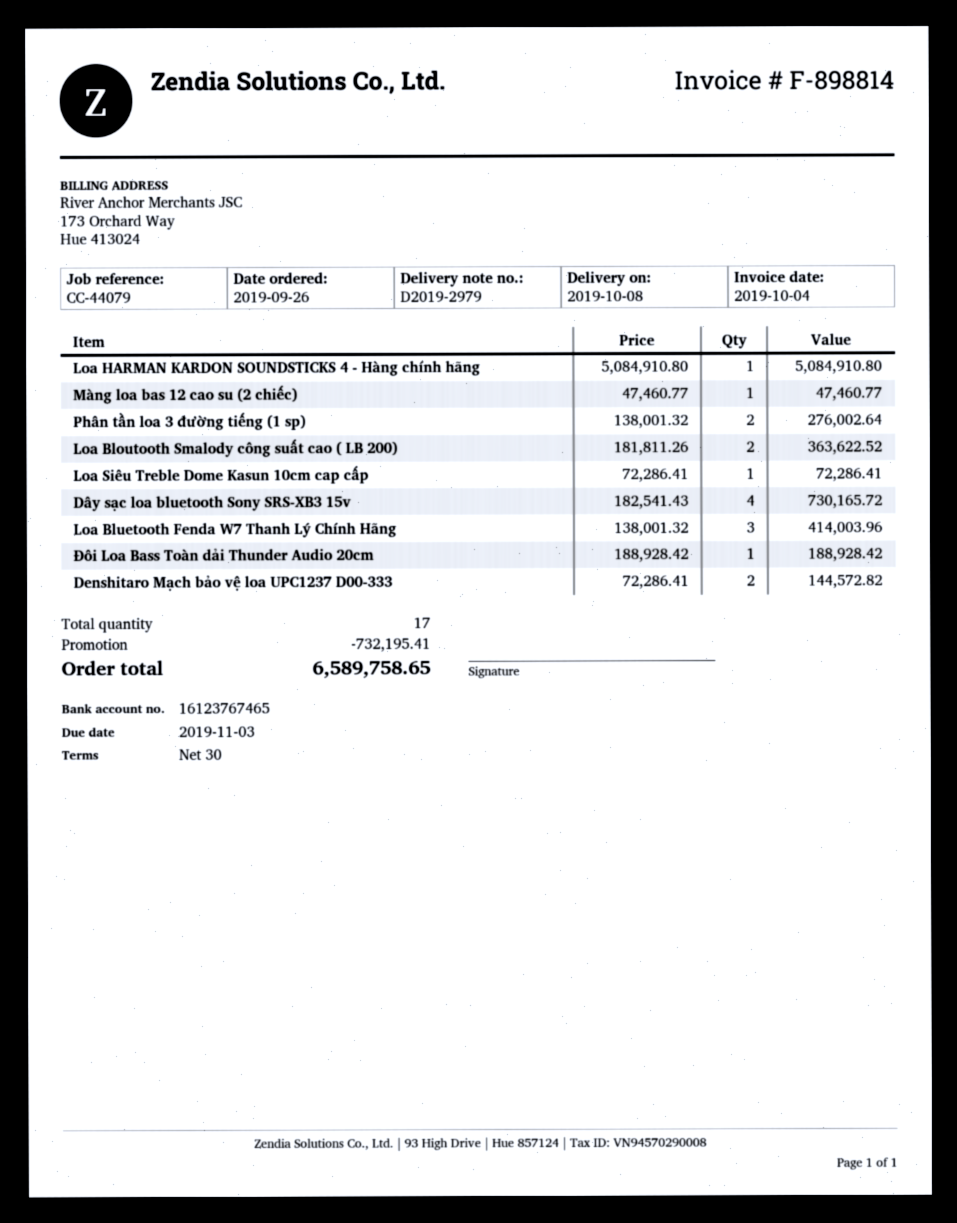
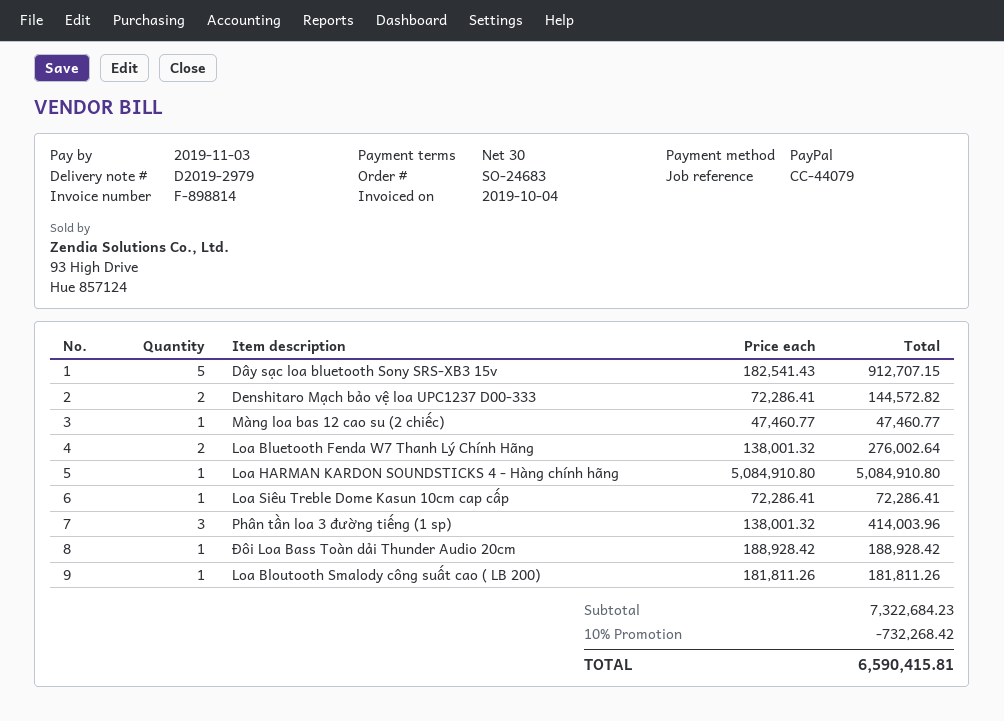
Phân tần loa 3 đường tiếng (1 sp): 2 x 138001.32 = 276002.64 -> 3 x 138001.32 = 414003.96
Loa Bloutooth Smalody công suất cao ( LB 200): 2 x 181811.26 = 363622.52 -> 1 x 181811.26 = 181811.26
Dây sạc loa bluetooth Sony SRS-XB3 15v: 4 x 182541.43 = 730165.72 -> 5 x 182541.43 = 912707.15
Loa Bluetooth Fenda W7 Thanh Lý Chính Hãng: 3 x 138001.32 = 414003.96 -> 2 x 138001.32 = 276002.64
discount: 732195.41 -> 732268.42
total: 6589758.65 -> 6590415.81

